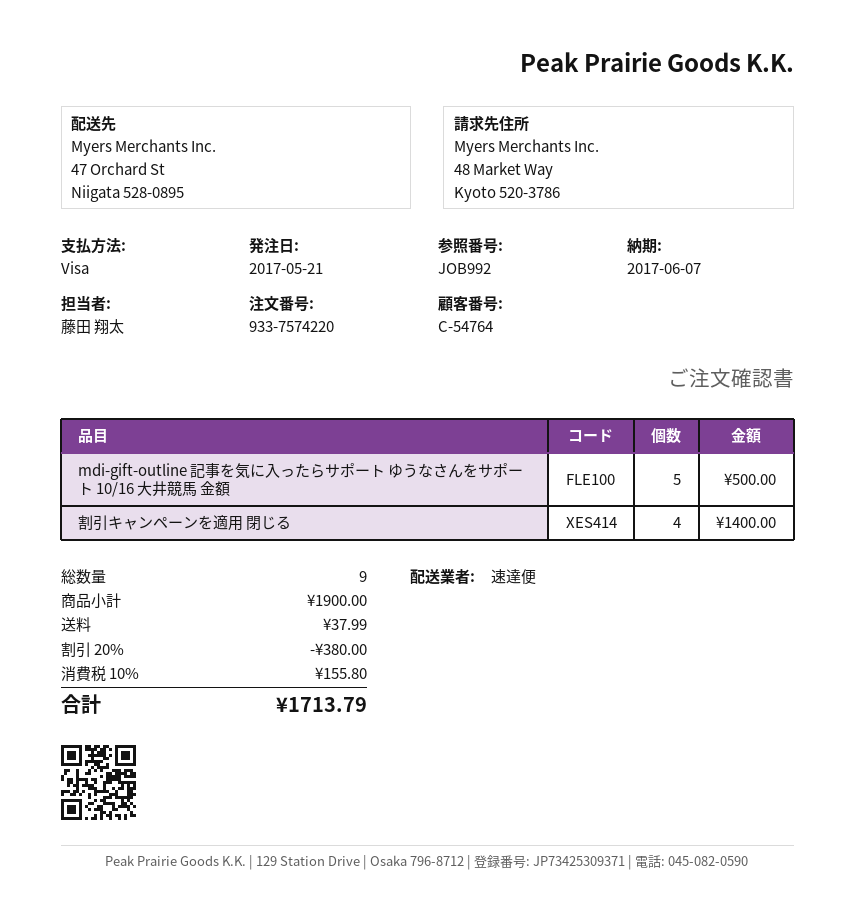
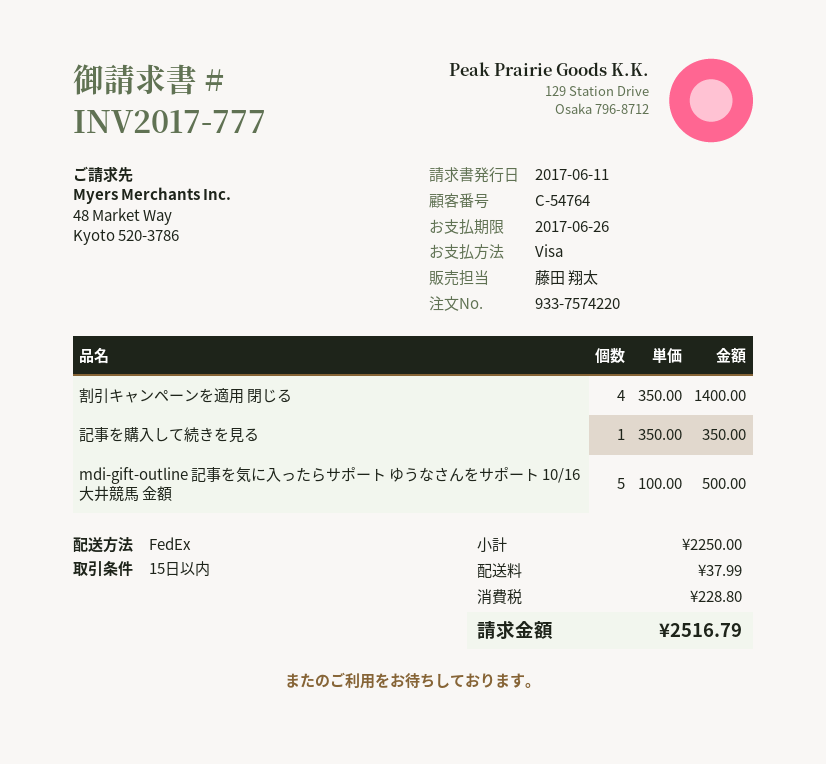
shipping method: express -> FedEx
記事を購入して続きを見る: none -> 1 for 350.00
subtotal: 1900.00 -> 2250.00
discount: 20% = 380.00 -> none
tax: 155.80 -> 228.80
total: 1713.79 -> 2516.79

